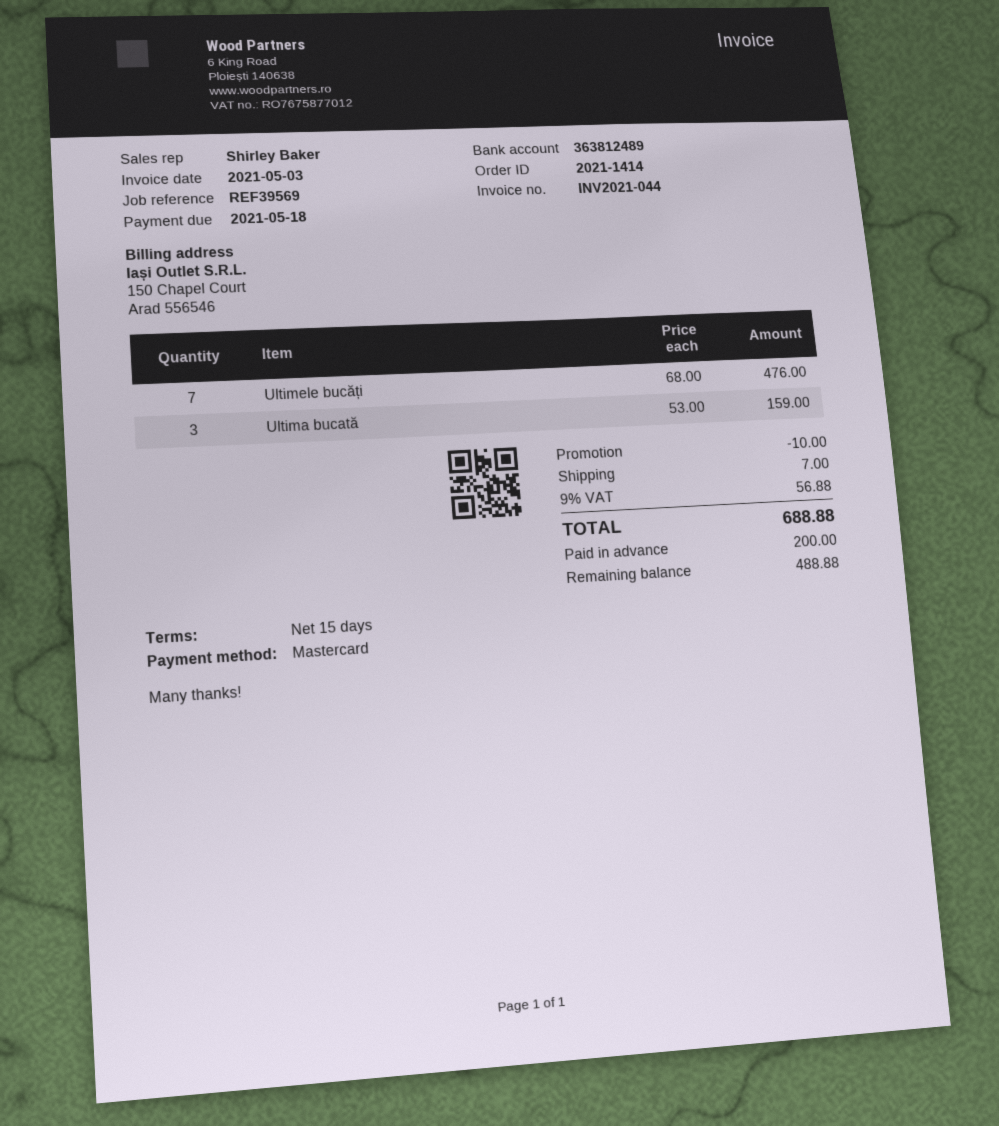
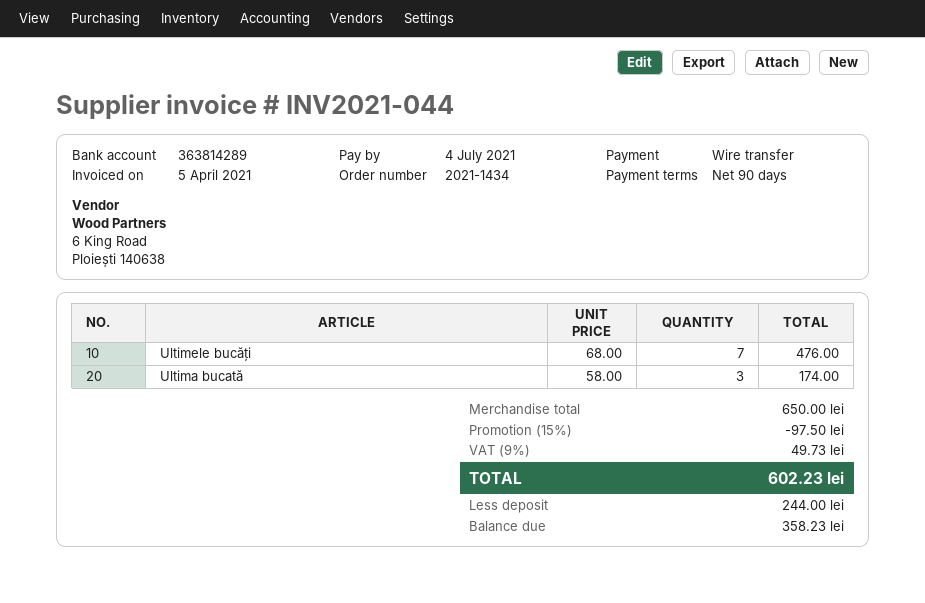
order number: 2021-1414 -> 2021-1434
invoice date: 2021-05-03 -> 2021-04-05
payment terms: 15 days -> 90 days
due date: 2021-05-18 -> 2021-07-04
payment method: Mastercard -> bank transfer
bank account: 363812489 -> 363814289
Ultima bucată: 3 x 53.00 = 159.00 -> 3 x 58.00 = 174.00
discount: 10.00 -> 97.50
shipping: 7.00 -> none
tax: 9% = 56.88 -> 9% = 49.73
total: 688.88 -> 602.23
deposit: 200.00 -> 244.00
balance: 488.88 -> 358.23

